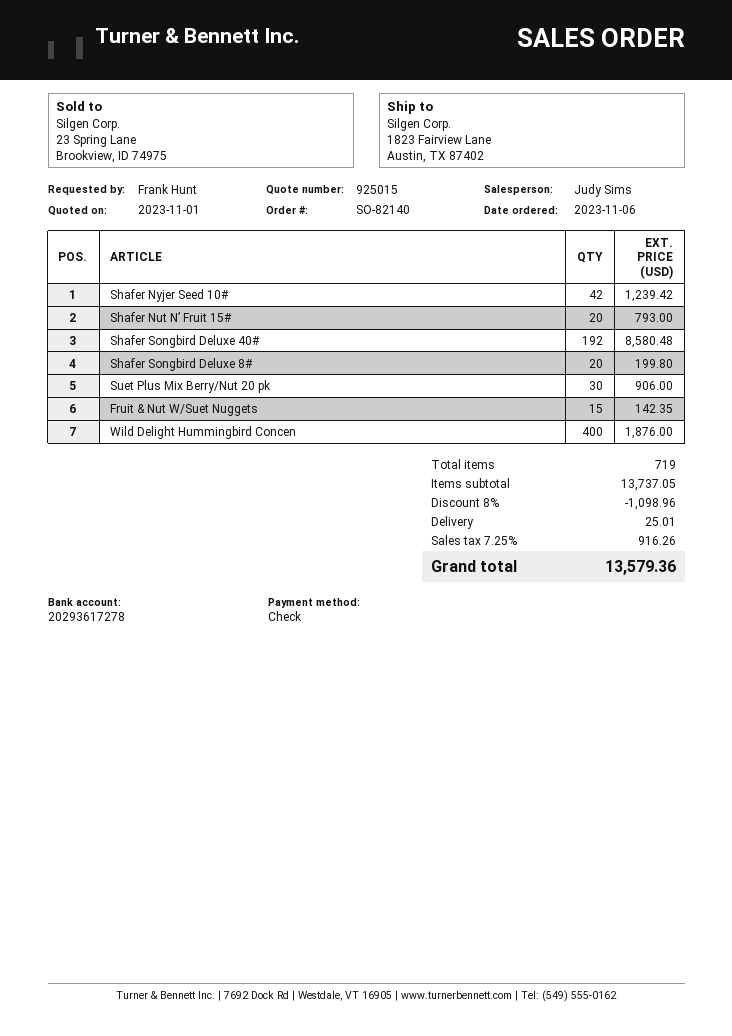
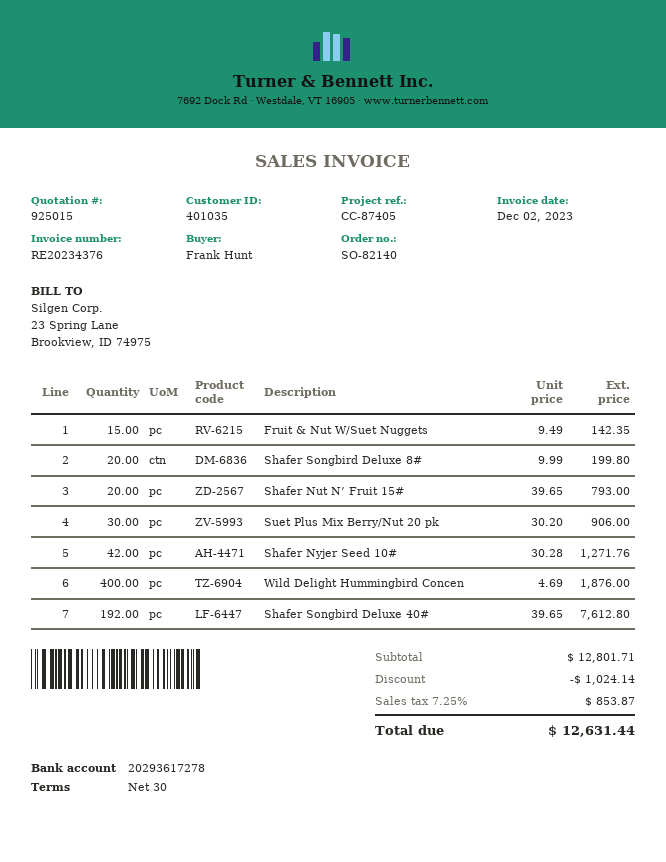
Shafer Nyjer Seed 10#: 42 for 1239.42 -> 42 for 1271.76
Shafer Songbird Deluxe 40#: 192 for 8580.48 -> 192 for 7612.80
subtotal: 13737.05 -> 12801.71
discount: 1098.96 -> 1024.14
shipping: 25.01 -> none
tax: 7.25% = 916.26 -> 7.25% = 853.87
total: 13579.36 -> 12631.44

